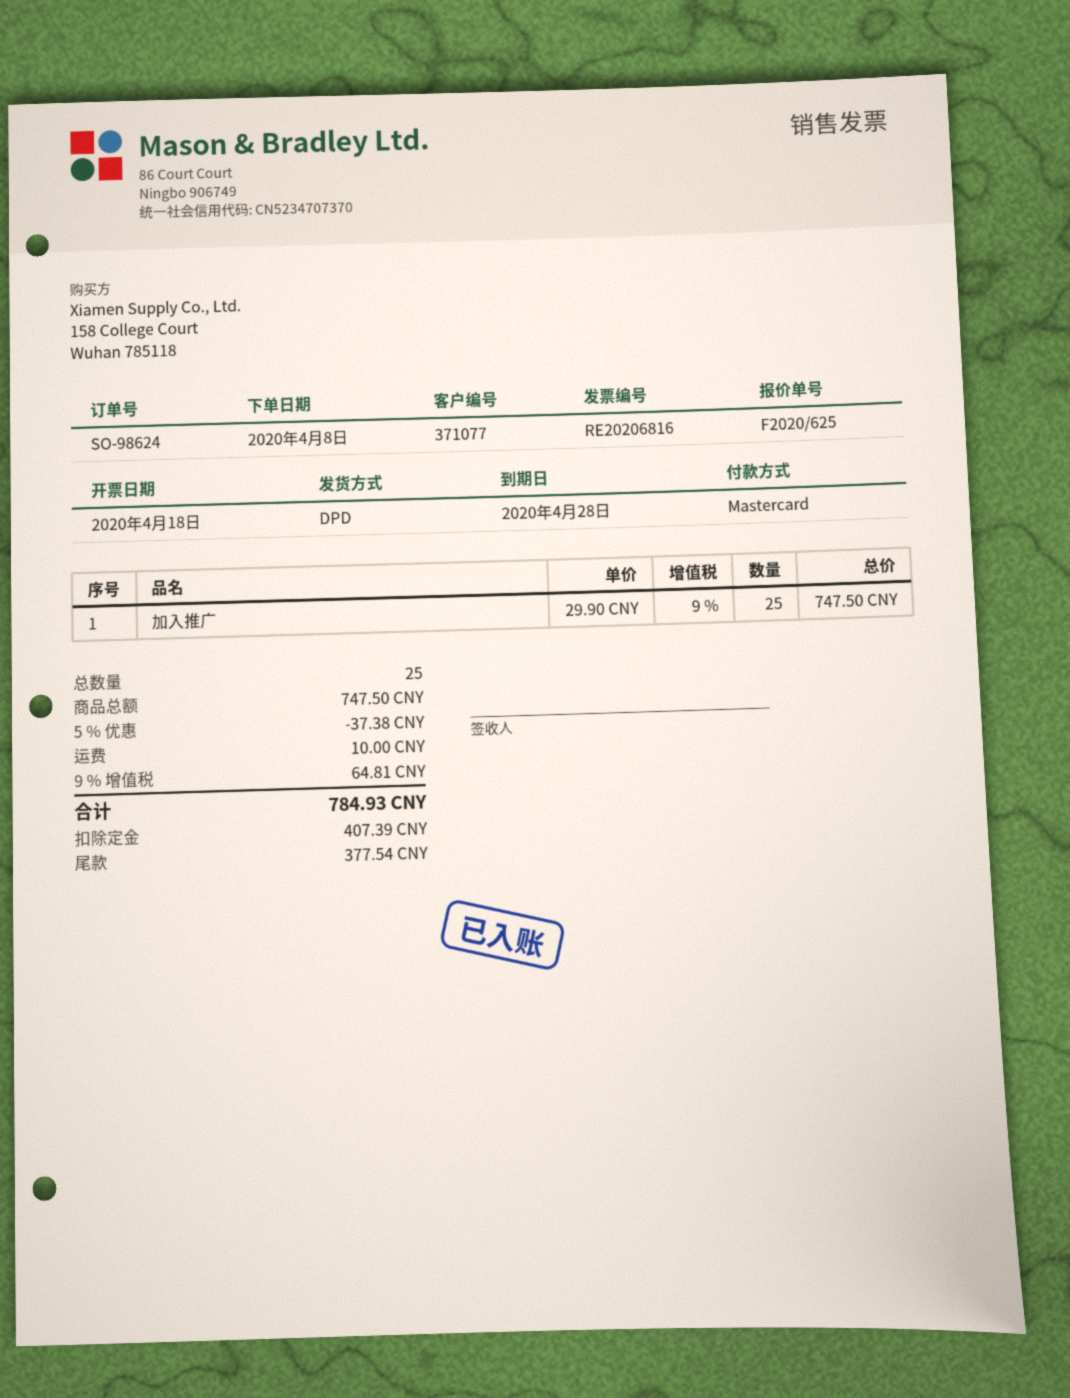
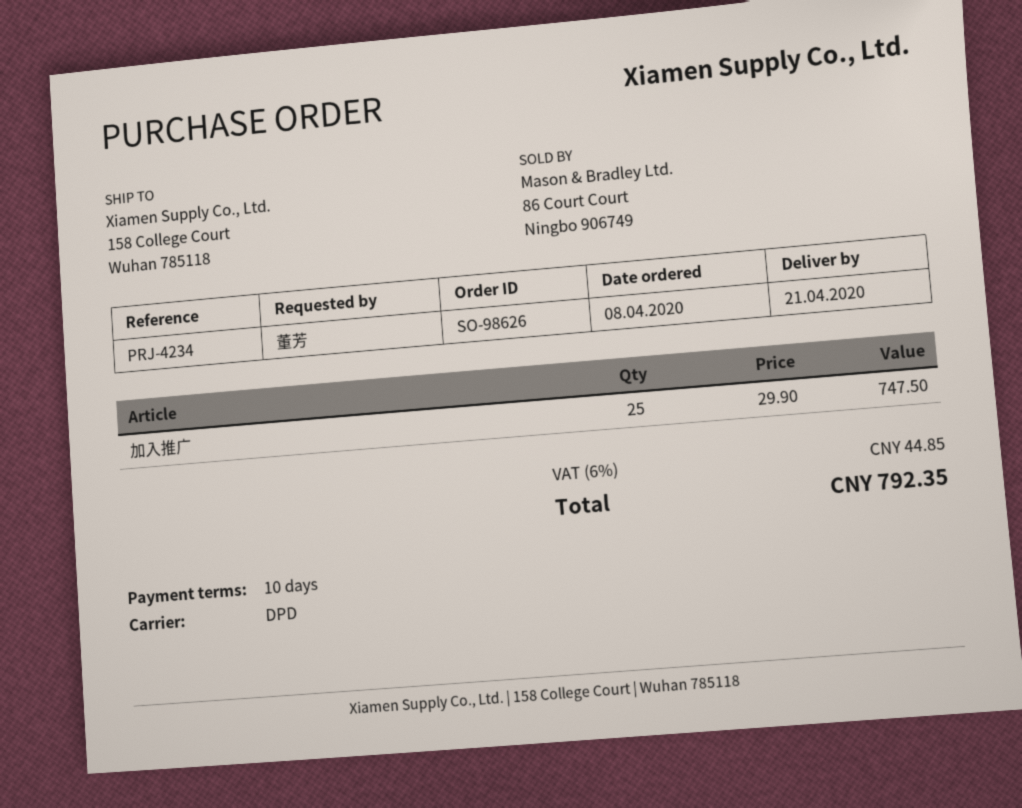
order number: SO-98624 -> SO-98626
discount: 5% = 37.38 -> none
shipping: 10.00 -> none
tax: 9% = 64.81 -> 6% = 44.85
total: 784.93 -> 792.35

